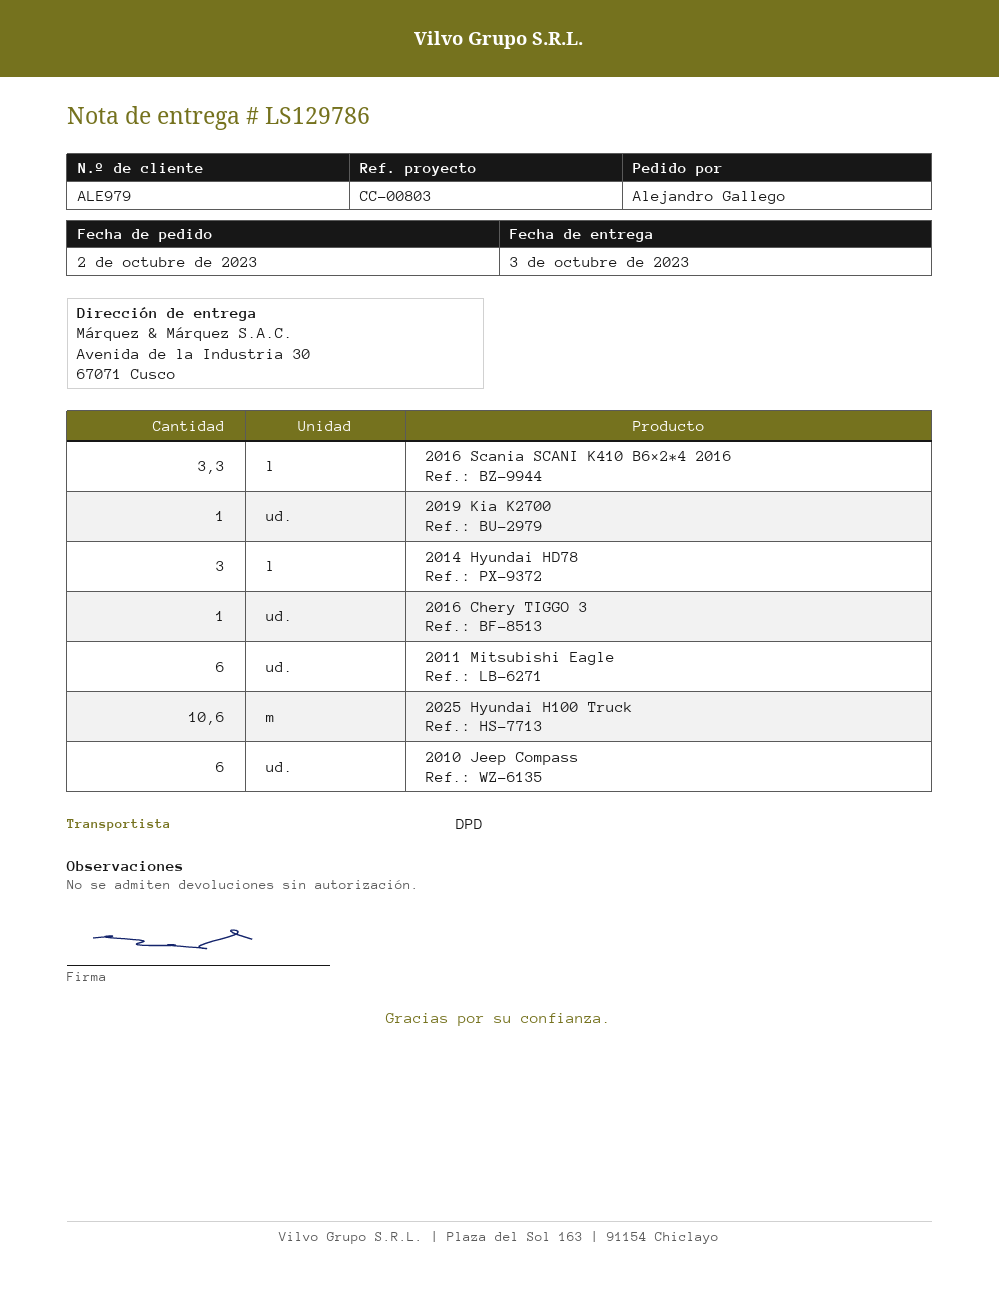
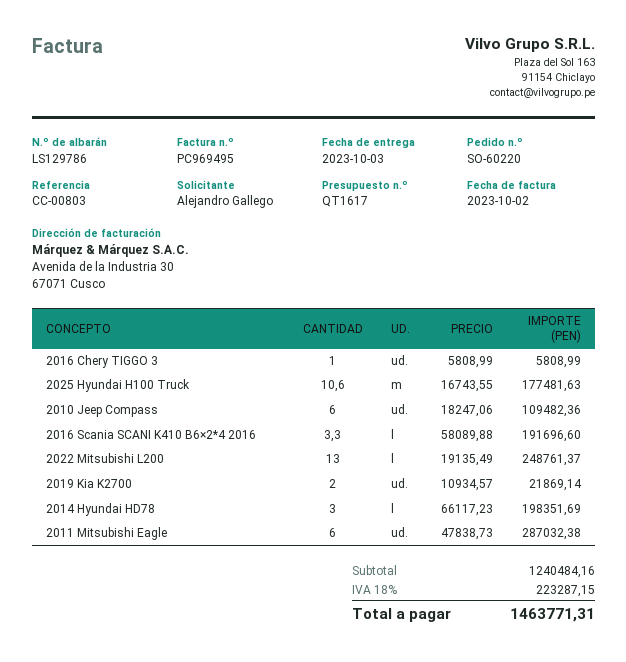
2019 Kia K2700: 1 -> 2
2022 Mitsubishi L200: none -> 13

